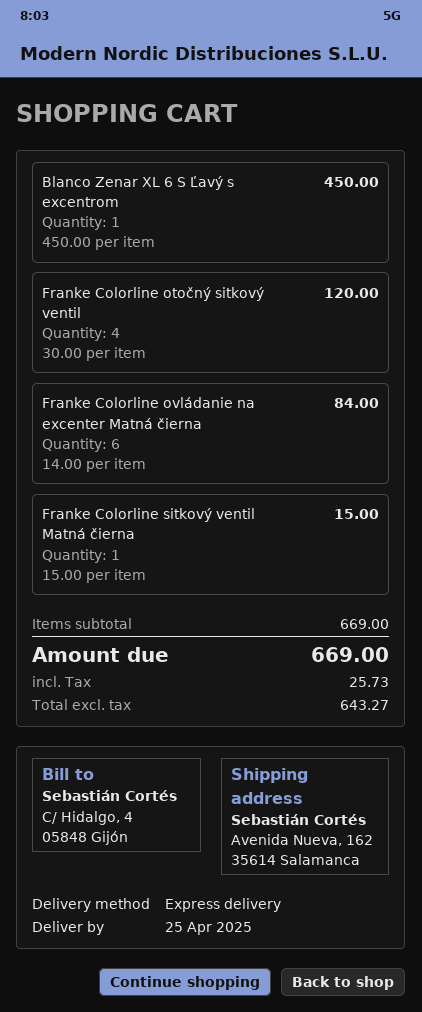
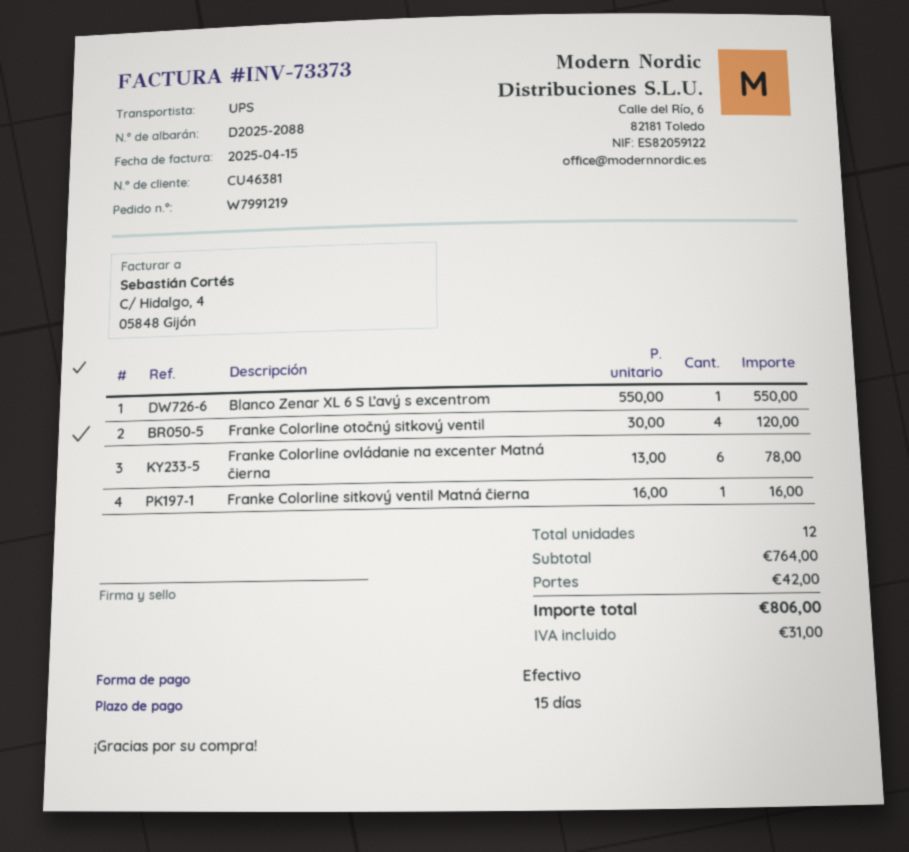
shipping method: express -> UPS
Blanco Zenar XL 6 S Ľavý s excentrom: 1 x 450.00 = 450.00 -> 1 x 550.00 = 550.00
Franke Colorline ovládanie na excenter Matná čierna: 6 x 14.00 = 84.00 -> 6 x 13.00 = 78.00
Franke Colorline sitkový ventil Matná čierna: 1 x 15.00 = 15.00 -> 1 x 16.00 = 16.00
subtotal: 669.00 -> 764.00
shipping: none -> 42.00
tax: 25.73 -> 31.00
total: 669.00 -> 806.00

